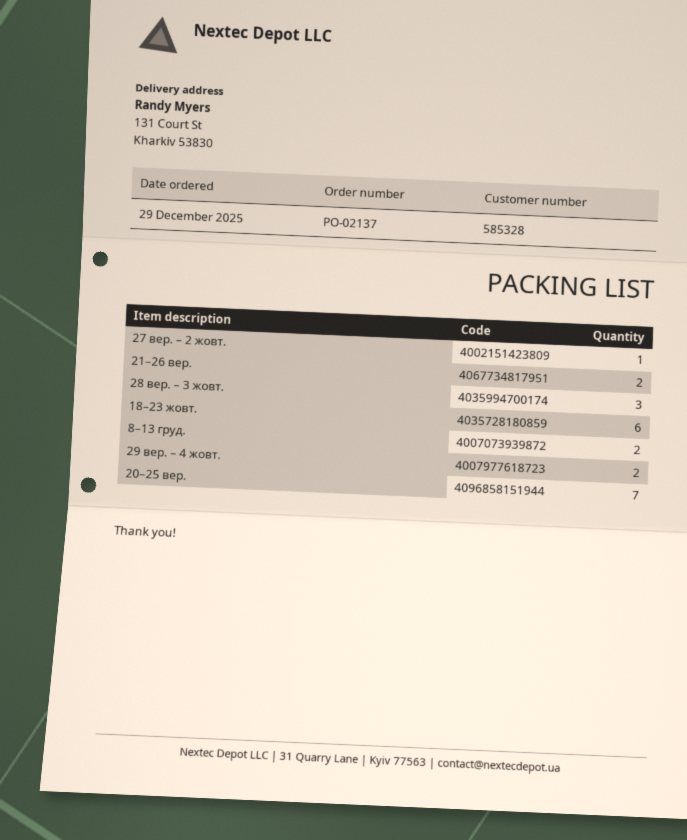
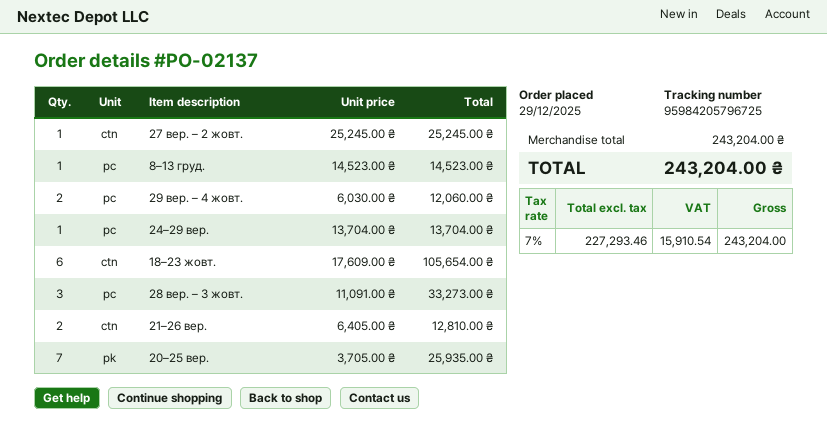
8–13 груд.: 2 -> 1
24–29 вер.: none -> 1

